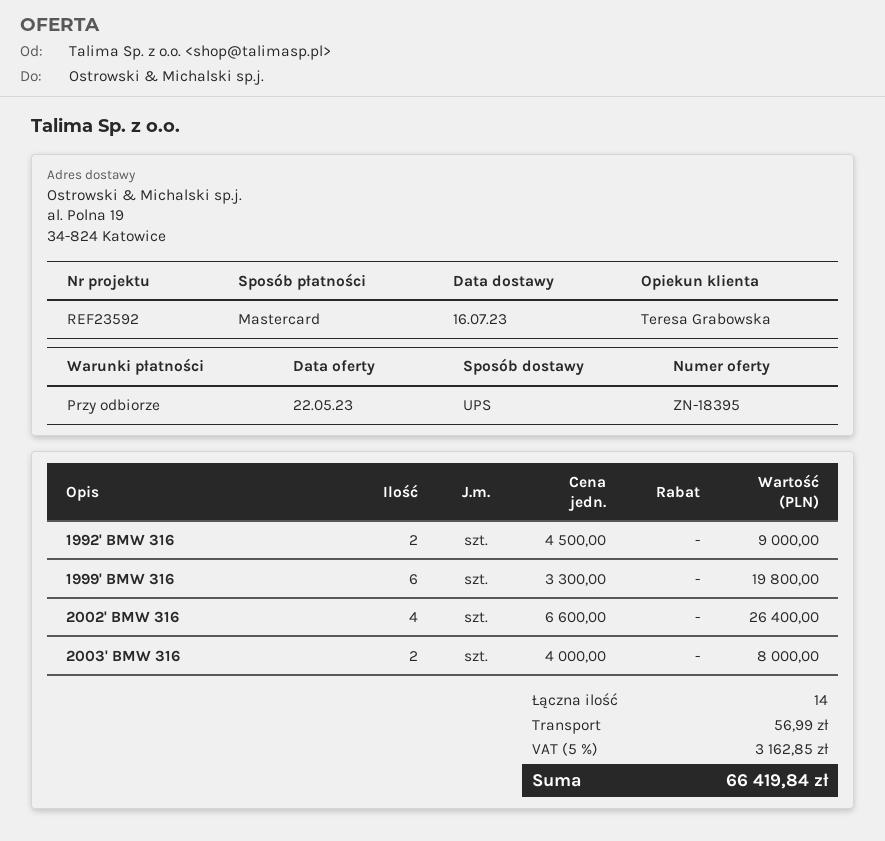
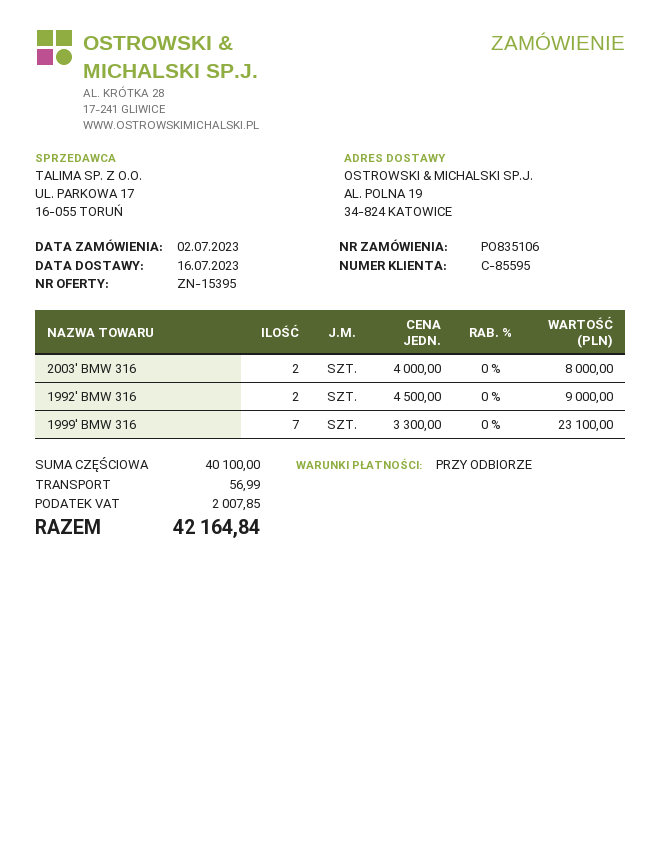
quote number: ZN-18395 -> ZN-15395
1999' BMW 316: 6 x 3300.00 = 19800.00 -> 7 x 3300.00 = 23100.00
2002' BMW 316: 4 x 6600.00 = 26400.00 -> none
tax: 3162.85 -> 2007.85
total: 66419.84 -> 42164.84

